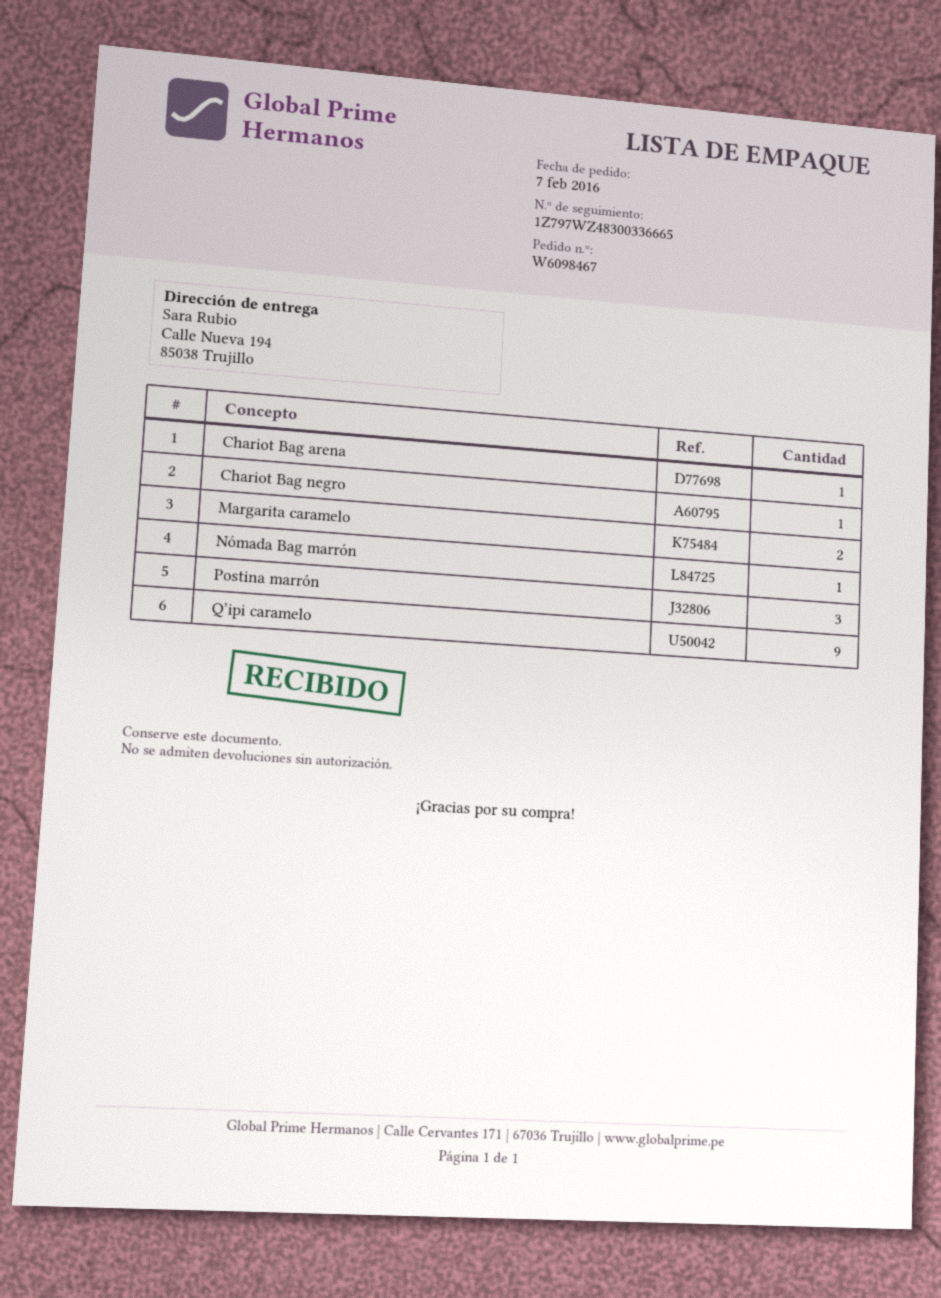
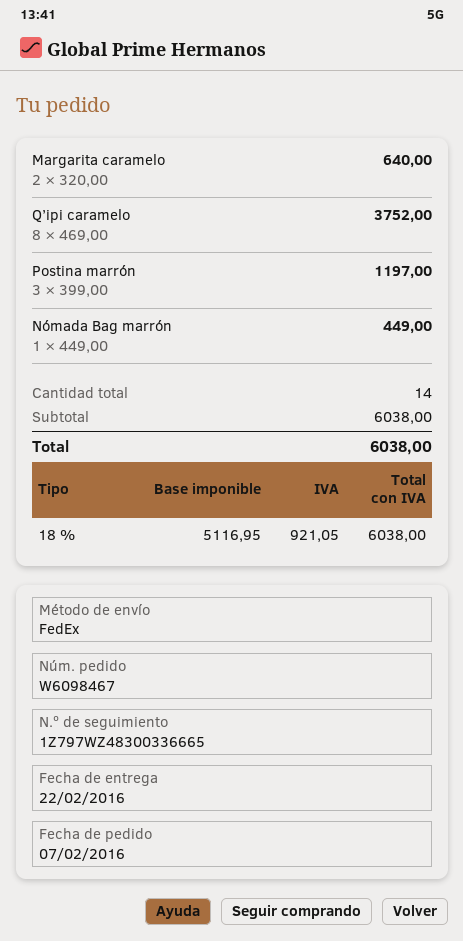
Chariot Bag arena: 1 -> none
Chariot Bag negro: 1 -> none
Q’ipi caramelo: 9 -> 8

